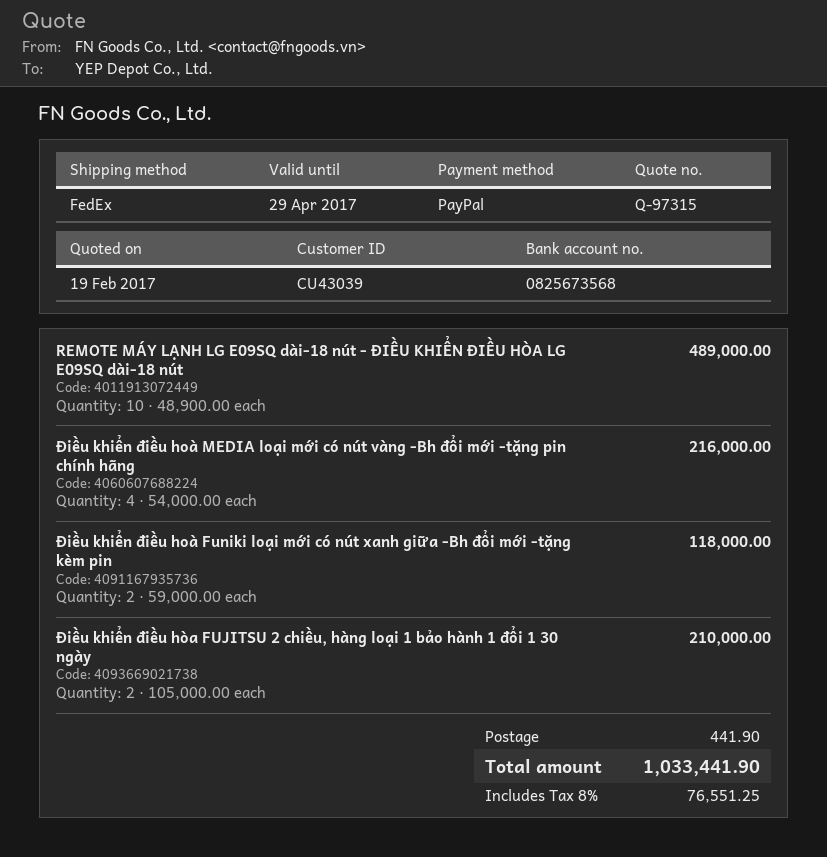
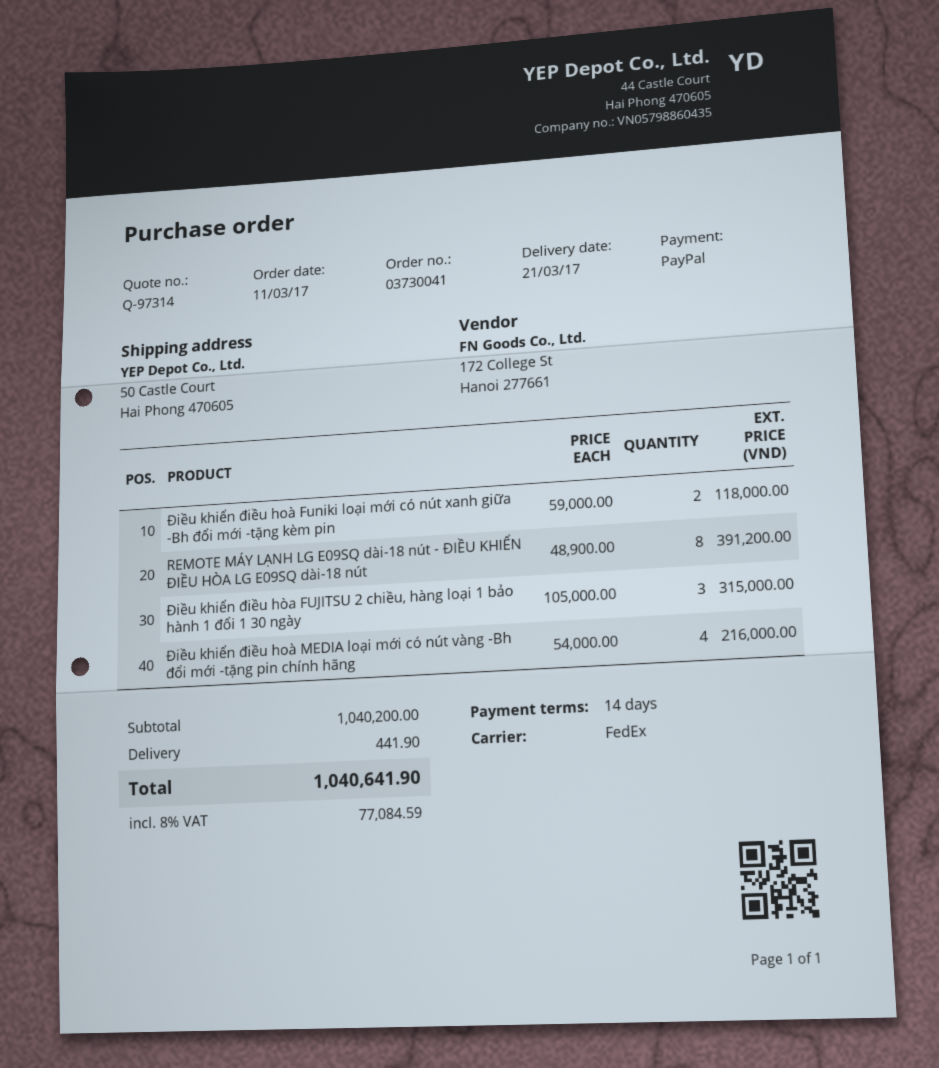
quote number: Q-97315 -> Q-97314
REMOTE MÁY LẠNH LG E09SQ dài-18 nút - ĐIỀU KHIỂN ĐIỀU HÒA LG E09SQ dài-18 nút: 10 x 48900.00 = 489000.00 -> 8 x 48900.00 = 391200.00
Điều khiển điều hòa FUJITSU 2 chiều, hàng loại 1 bảo hành 1 đổi 1 30 ngày: 2 x 105000.00 = 210000.00 -> 3 x 105000.00 = 315000.00
tax: 8% = 76551.25 -> 8% = 77084.59
total: 1033441.90 -> 1040641.90

